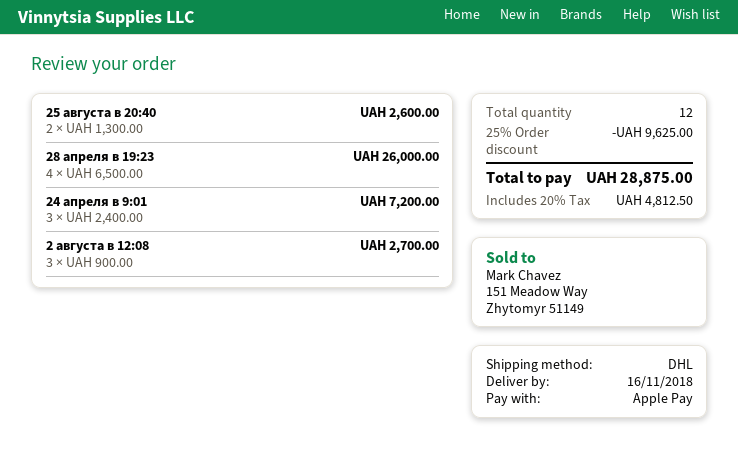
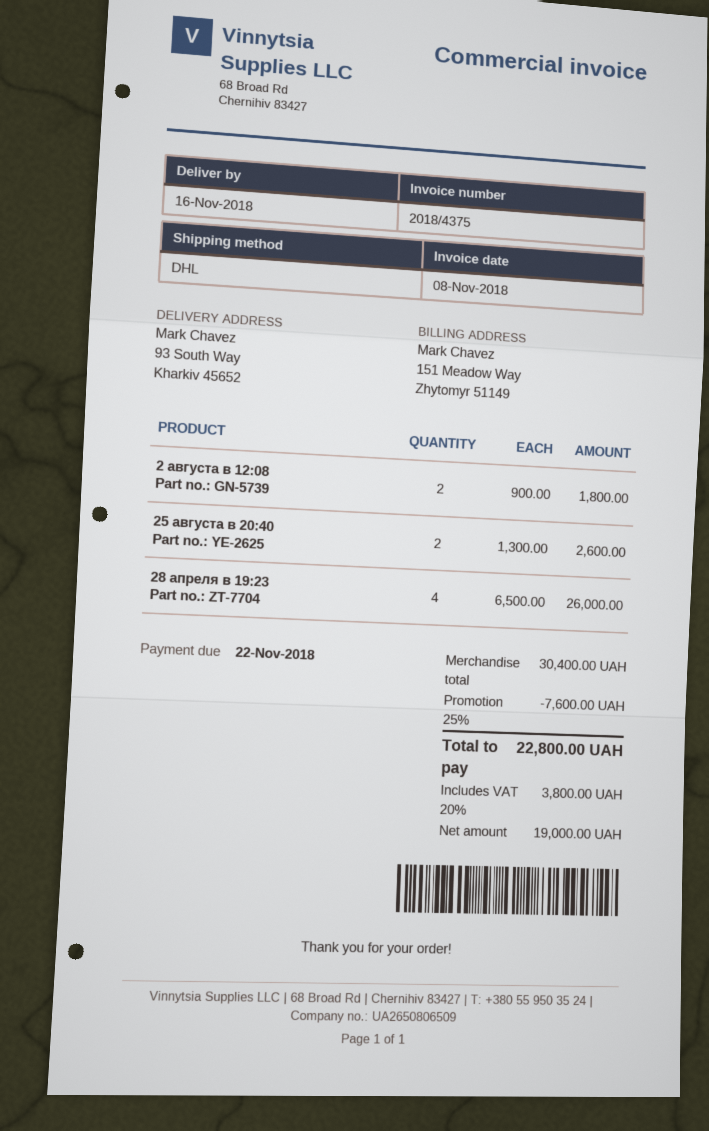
24 апреля в 9:01: 3 x 2400.00 = 7200.00 -> none
2 августа в 12:08: 3 x 900.00 = 2700.00 -> 2 x 900.00 = 1800.00
discount: 25% = 9625.00 -> 25% = 7600.00
tax: 20% = 4812.50 -> 20% = 3800.00
total: 28875.00 -> 22800.00

